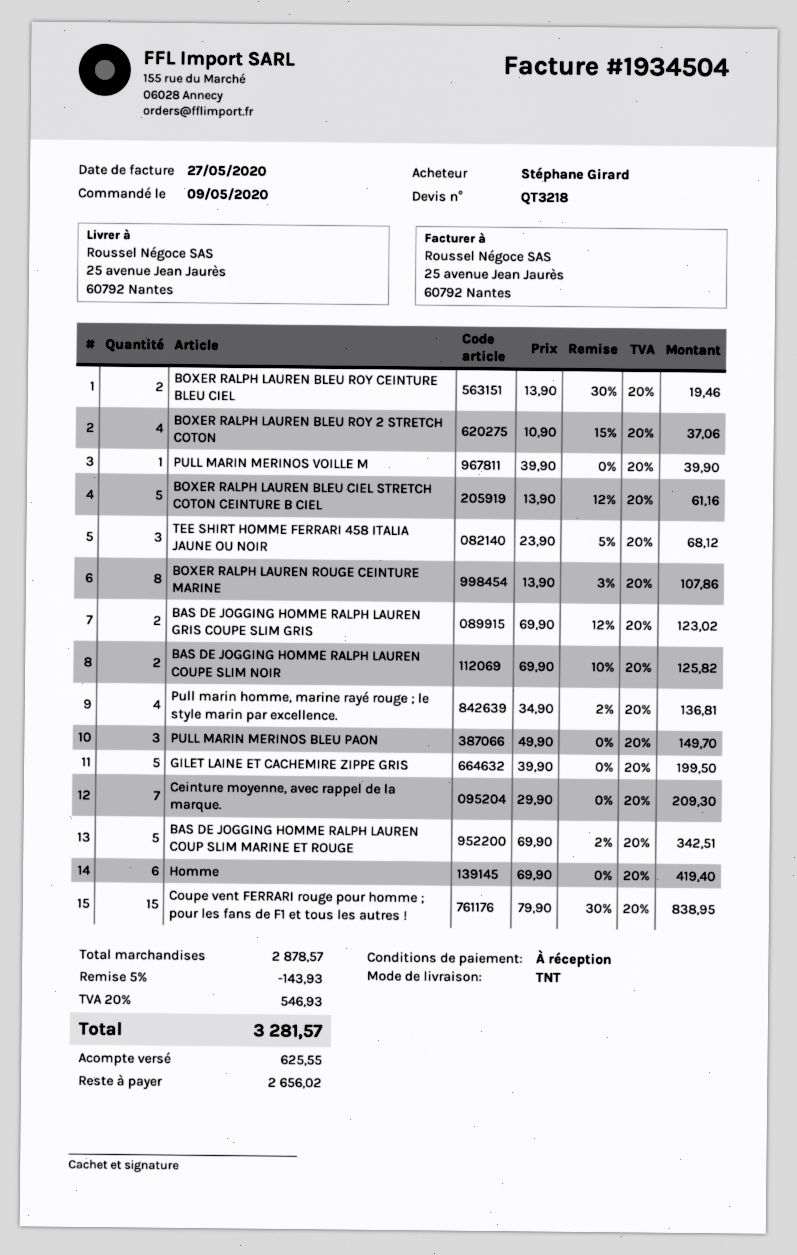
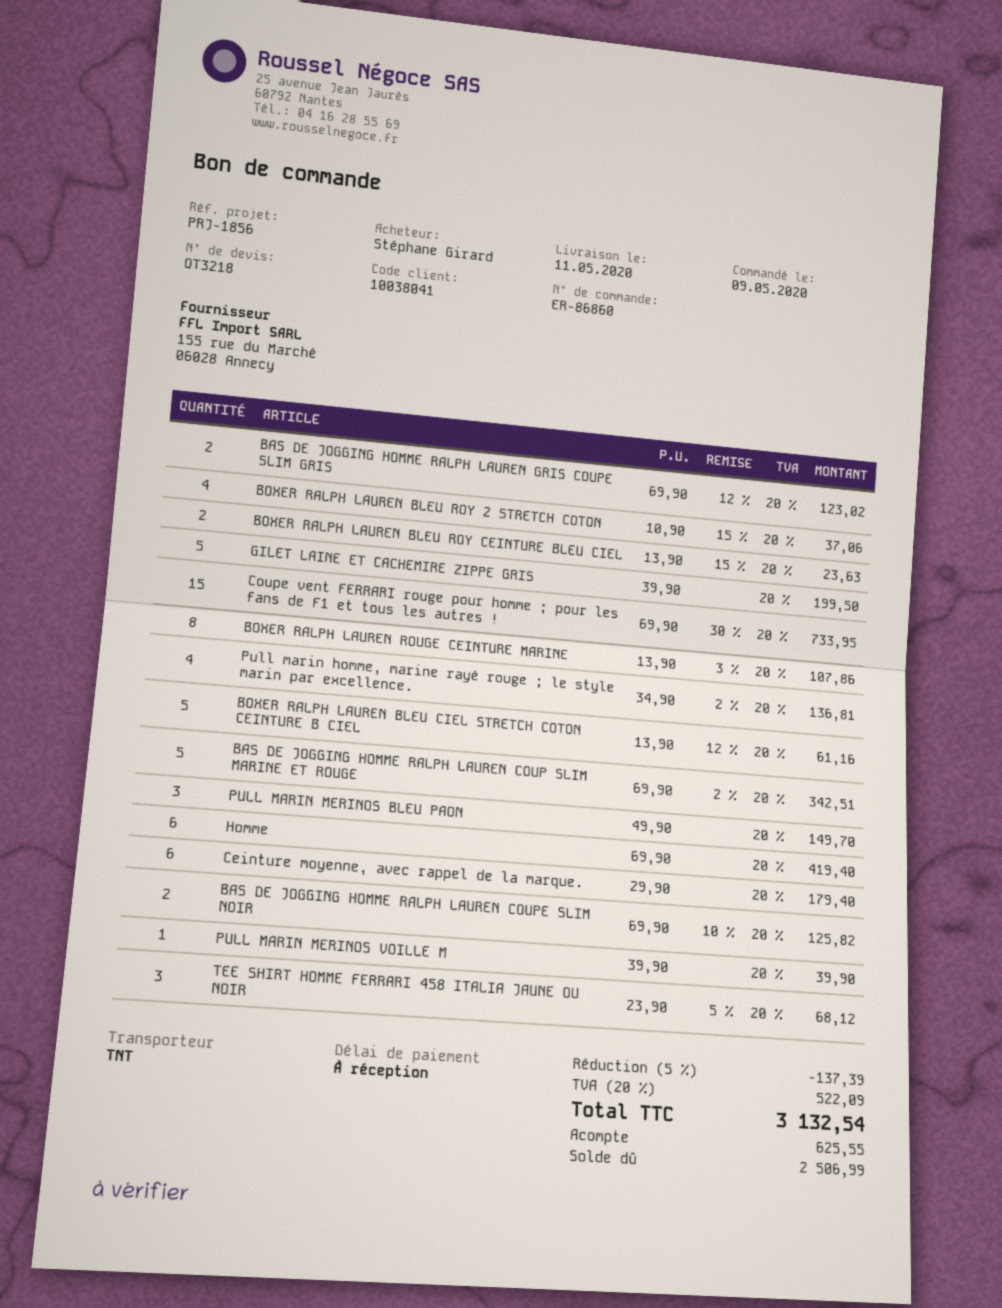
BOXER RALPH LAUREN BLEU ROY CEINTURE BLEU CIEL: 2 x 13.90 - 30% = 19.46 -> 2 x 13.90 - 15% = 23.63
Ceinture moyenne, avec rappel de la marque.: 7 x 29.90 = 209.30 -> 6 x 29.90 = 179.40
Coupe vent FERRARI rouge pour homme ; pour les fans de F1 et tous les autres !: 15 x 79.90 - 30% = 838.95 -> 15 x 69.90 - 30% = 733.95
discount: 5% = 143.93 -> 5% = 137.39
tax: 20% = 546.93 -> 20% = 522.09
total: 3281.57 -> 3132.54
balance: 2656.02 -> 2506.99

